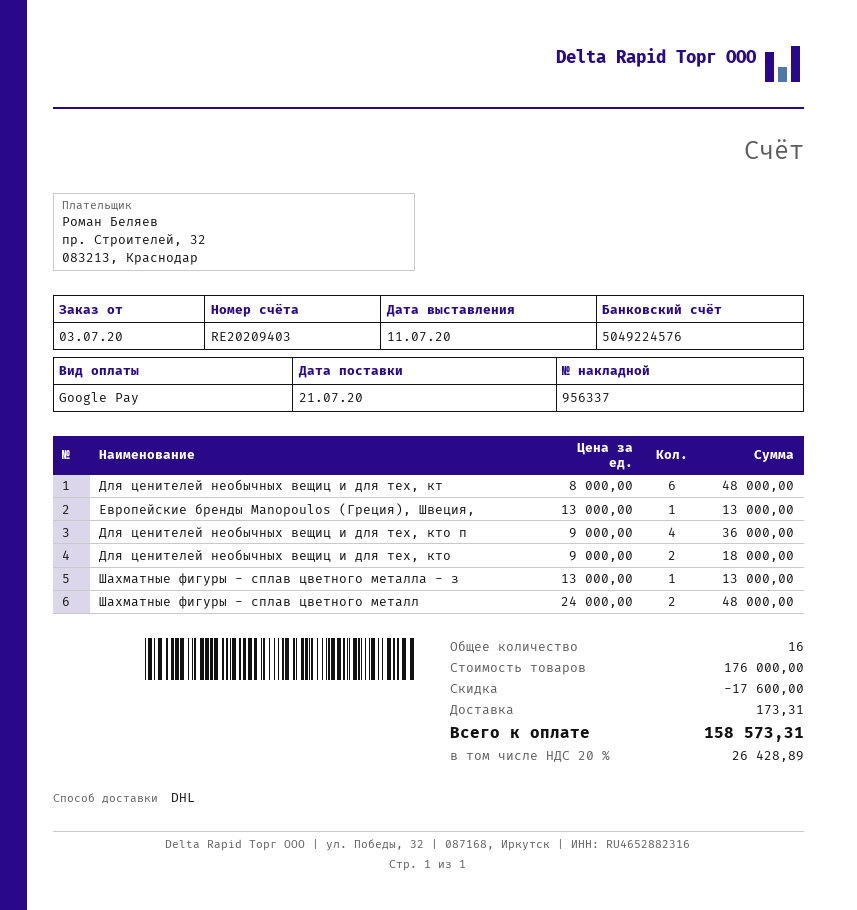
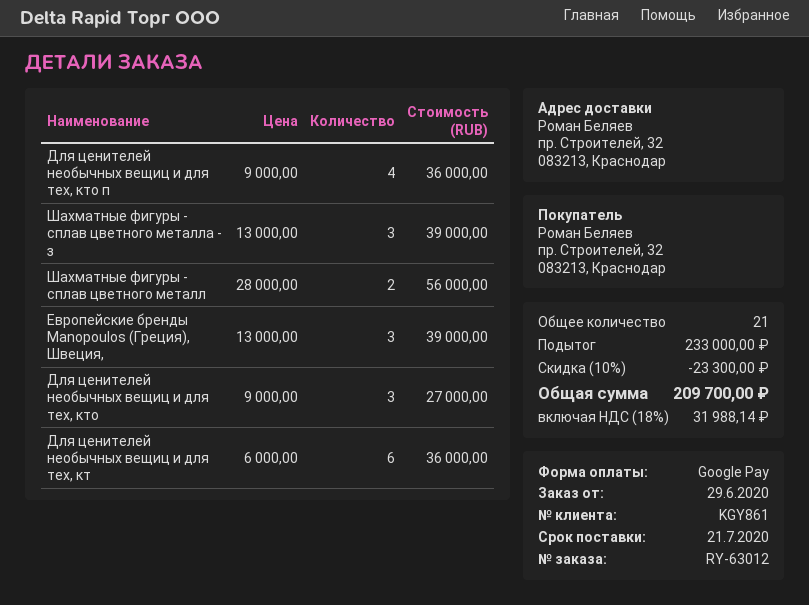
order date: 2020-07-03 -> 2020-06-29
Для ценителей необычных вещиц и для тех, кт: 6 x 8000.00 = 48000.00 -> 6 x 6000.00 = 36000.00
Европейские бренды Manopoulos (Греция), Швеция,: 1 x 13000.00 = 13000.00 -> 3 x 13000.00 = 39000.00
Для ценителей необычных вещиц и для тех, кто: 2 x 9000.00 = 18000.00 -> 3 x 9000.00 = 27000.00
Шахматные фигуры - сплав цветного металла - з: 1 x 13000.00 = 13000.00 -> 3 x 13000.00 = 39000.00
Шахматные фигуры - сплав цветного металл: 2 x 24000.00 = 48000.00 -> 2 x 28000.00 = 56000.00
total quantity: 16 -> 21
subtotal: 176000.00 -> 233000.00
discount: 17600.00 -> 23300.00
shipping: 173.31 -> none
tax: 20% = 26428.89 -> 18% = 31988.14
total: 158573.31 -> 209700.00

